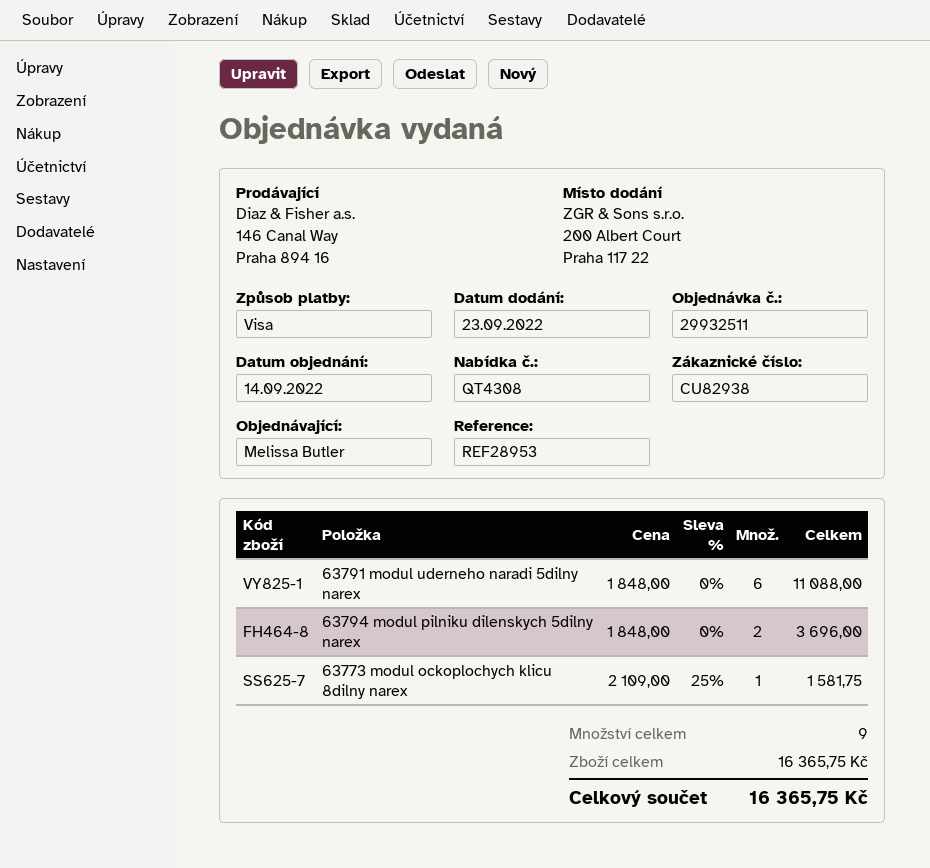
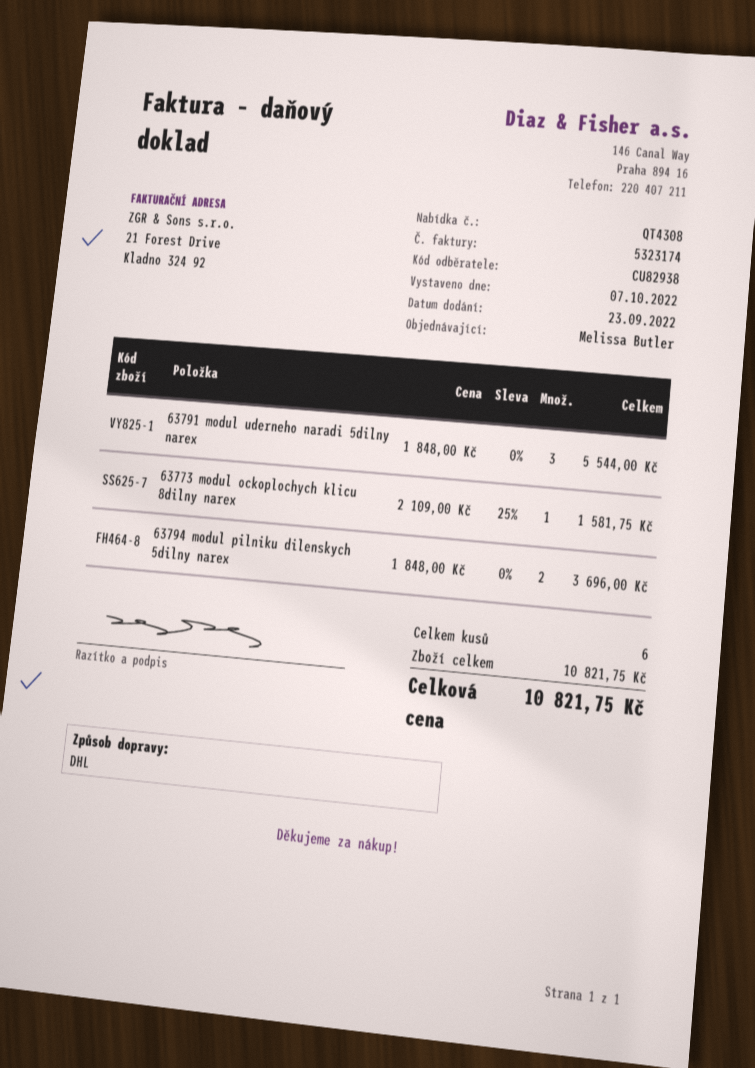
63791 modul uderneho naradi 5dilny narex: 6 x 1848.00 = 11088.00 -> 3 x 1848.00 = 5544.00
total quantity: 9 -> 6
subtotal: 16365.75 -> 10821.75
total: 16365.75 -> 10821.75

